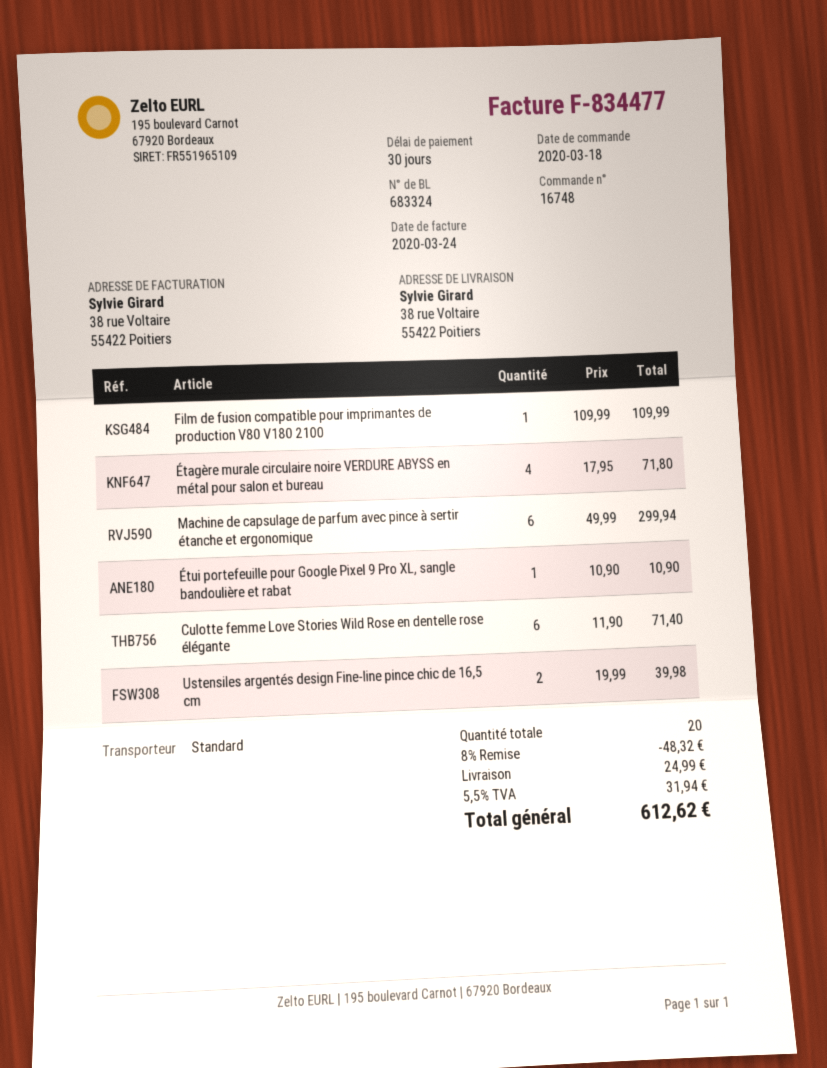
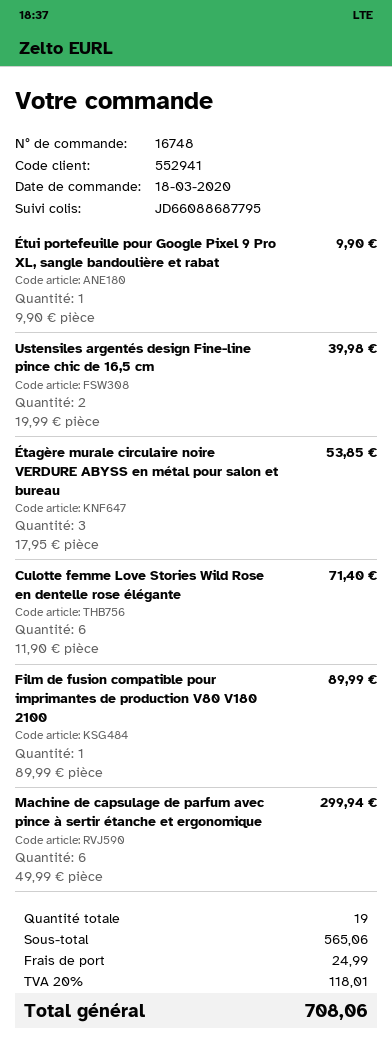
Film de fusion compatible pour imprimantes de production V80 V180 2100: 1 x 109.99 = 109.99 -> 1 x 89.99 = 89.99
Étagère murale circulaire noire VERDURE ABYSS en métal pour salon et bureau: 4 x 17.95 = 71.80 -> 3 x 17.95 = 53.85
Étui portefeuille pour Google Pixel 9 Pro XL, sangle bandoulière et rabat: 1 x 10.90 = 10.90 -> 1 x 9.90 = 9.90
total quantity: 20 -> 19
discount: 8% = 48.32 -> none
tax: 5.5% = 31.94 -> 20% = 118.01
total: 612.62 -> 708.06

